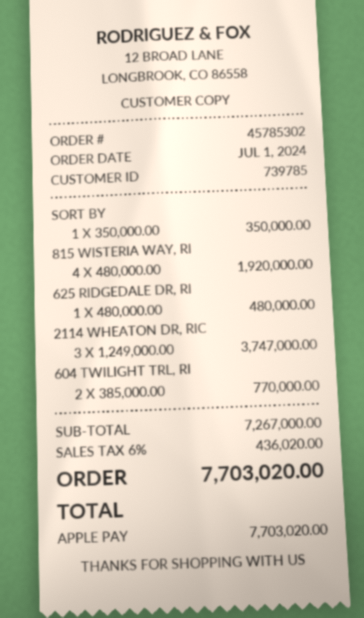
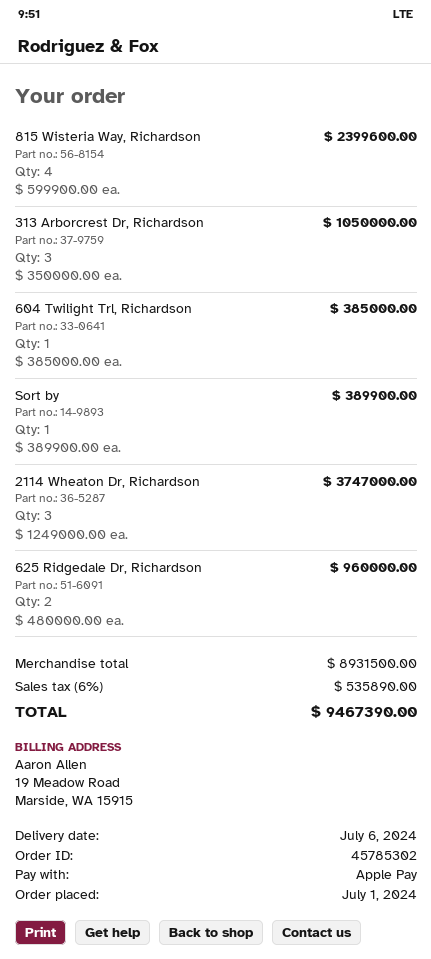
SORT BY: 1 x 350000.00 = 350000.00 -> 1 x 389900.00 = 389900.00
815 WISTERIA WAY, RI: 4 x 480000.00 = 1920000.00 -> 4 x 599900.00 = 2399600.00
625 RIDGEDALE DR, RI: 1 x 480000.00 = 480000.00 -> 2 x 480000.00 = 960000.00
604 TWILIGHT TRL, RI: 2 x 385000.00 = 770000.00 -> 1 x 385000.00 = 385000.00
313 Arborcrest Dr, Richardson: none -> 3 x 350000.00 = 1050000.00
subtotal: 7267000.00 -> 8931500.00
tax: 6% = 436020.00 -> 6% = 535890.00
total: 7703020.00 -> 9467390.00

